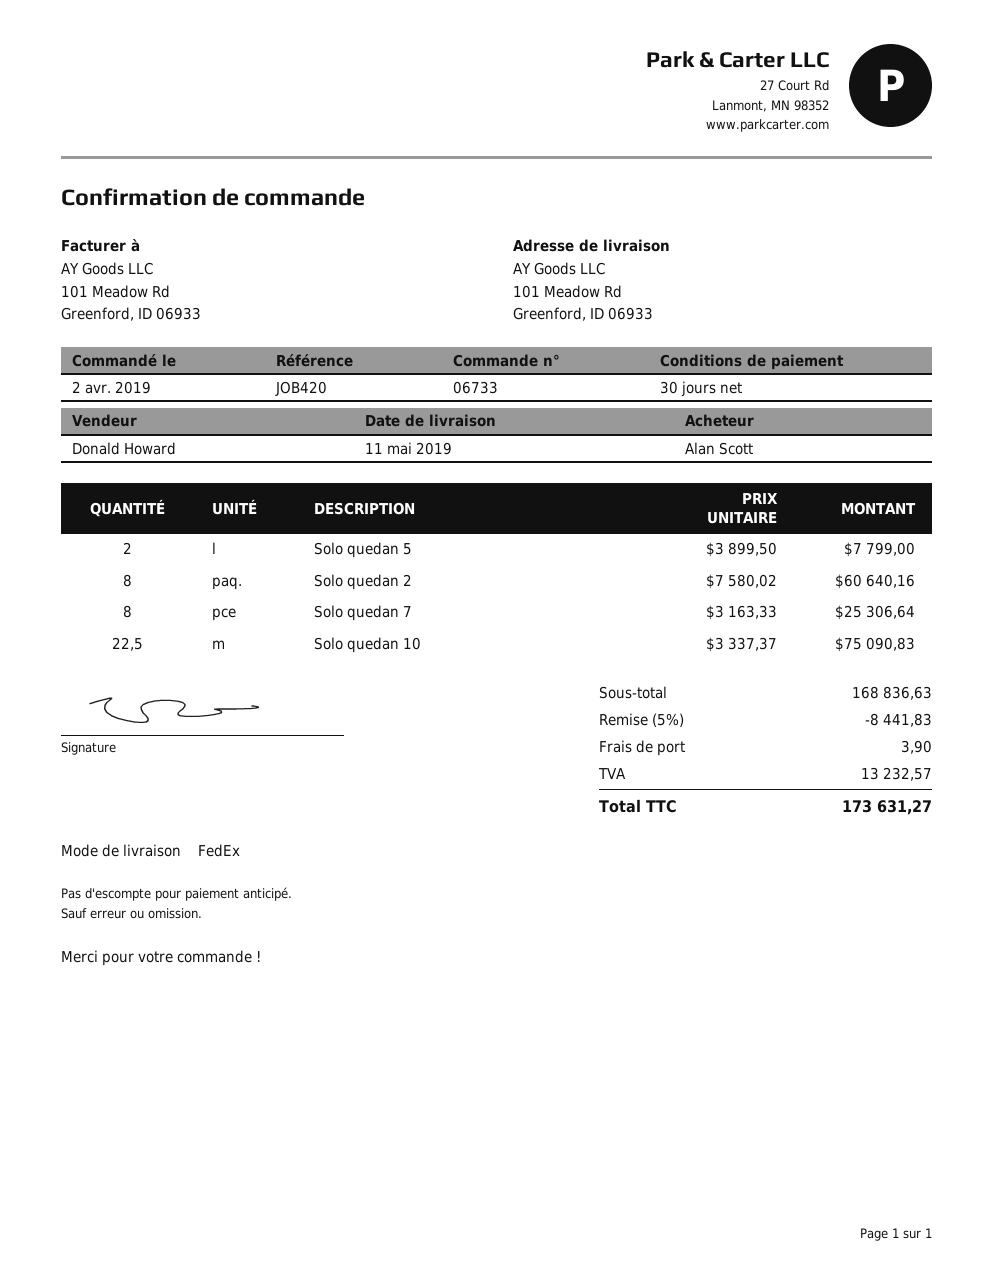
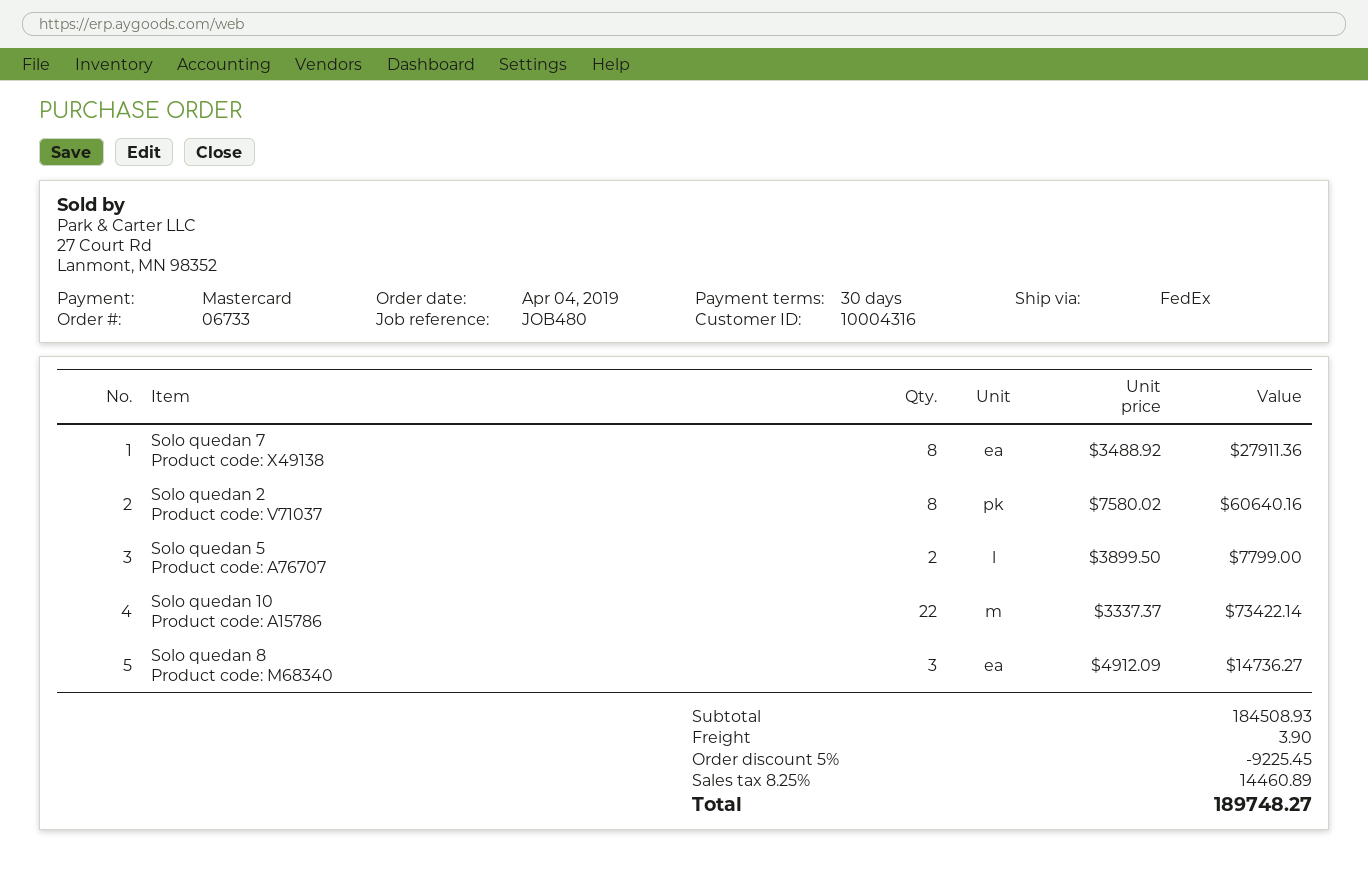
order date: 2019-04-02 -> 2019-04-04
reference: JOB420 -> JOB480
Solo quedan 7: 8 x 3163.33 = 25306.64 -> 8 x 3488.92 = 27911.36
Solo quedan 10: 22.5 x 3337.37 = 75090.83 -> 22 x 3337.37 = 73422.14
Solo quedan 8: none -> 3 x 4912.09 = 14736.27
subtotal: 168836.63 -> 184508.93
discount: 5% = 8441.83 -> 5% = 9225.45
tax: 13232.57 -> 14460.89
total: 173631.27 -> 189748.27

